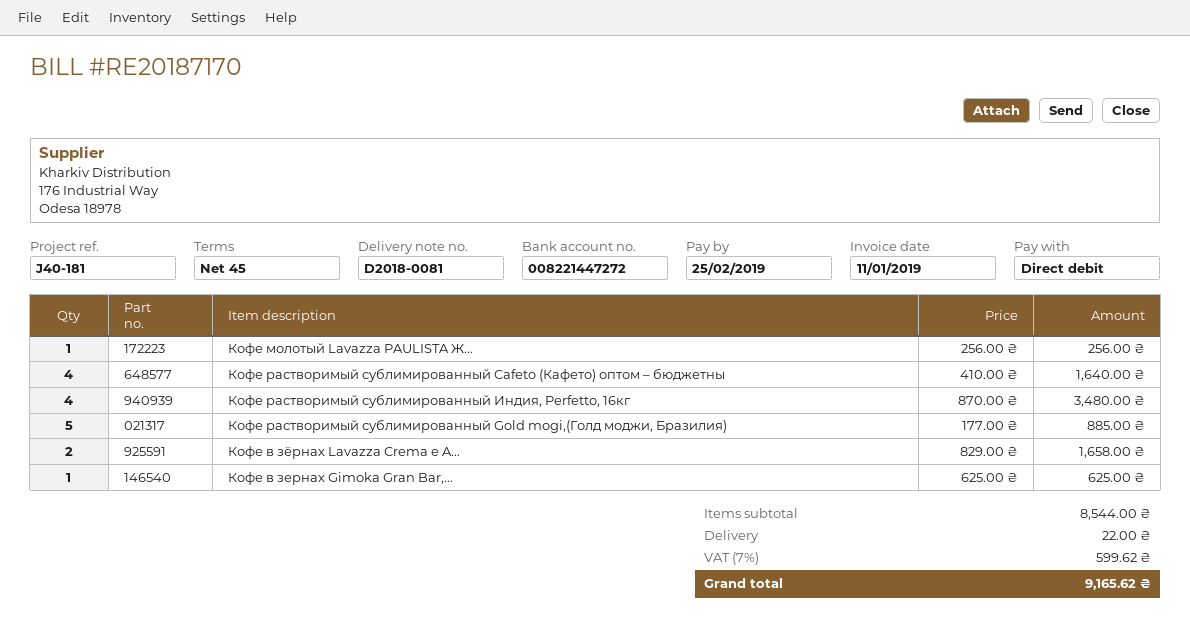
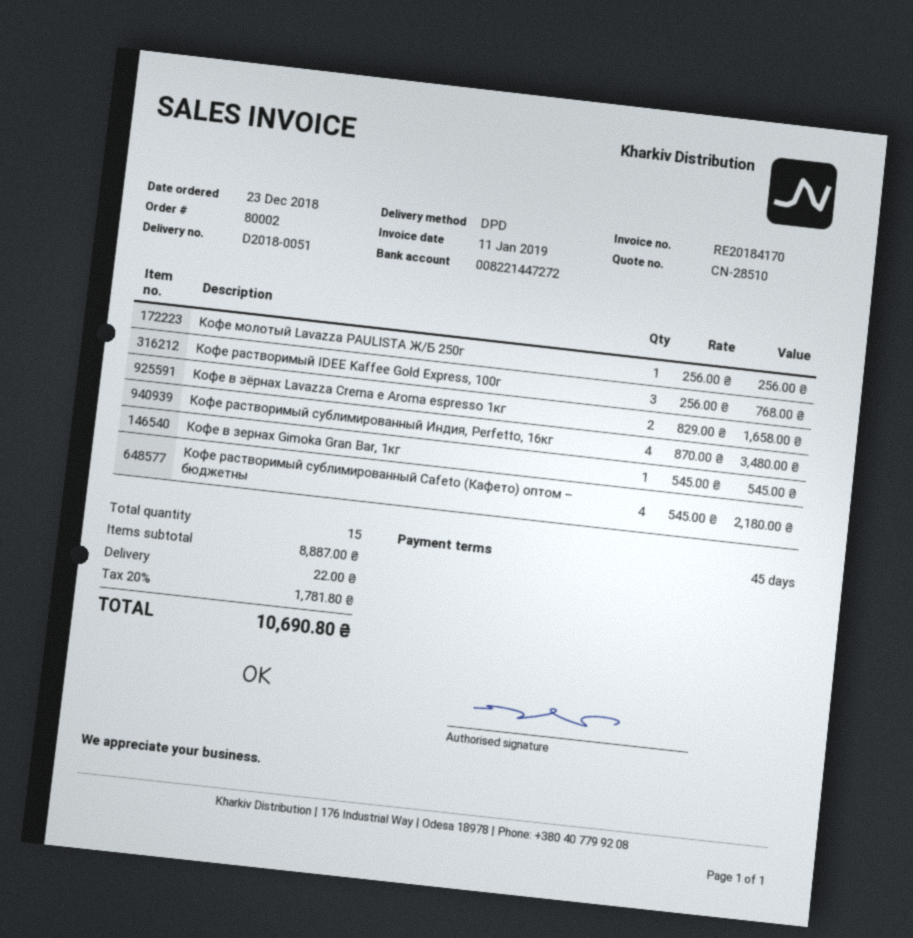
delivery note number: D2018-0081 -> D2018-0051
invoice number: RE20187170 -> RE20184170
Кофе растворимый сублимированный Cafeto (Кафето) оптом – бюджетны: 4 x 410.00 = 1640.00 -> 4 x 545.00 = 2180.00
Кофе растворимый сублимированный Gold mogi,(Голд моджи, Бразилия): 5 x 177.00 = 885.00 -> none
Кофе в зернах Gimoka Gran Bar,...: 1 x 625.00 = 625.00 -> 1 x 545.00 = 545.00
Кофе растворимый IDEE Kaffee Gold Express, 100г: none -> 3 x 256.00 = 768.00
subtotal: 8544.00 -> 8887.00
tax: 7% = 599.62 -> 20% = 1781.80
total: 9165.62 -> 10690.80

